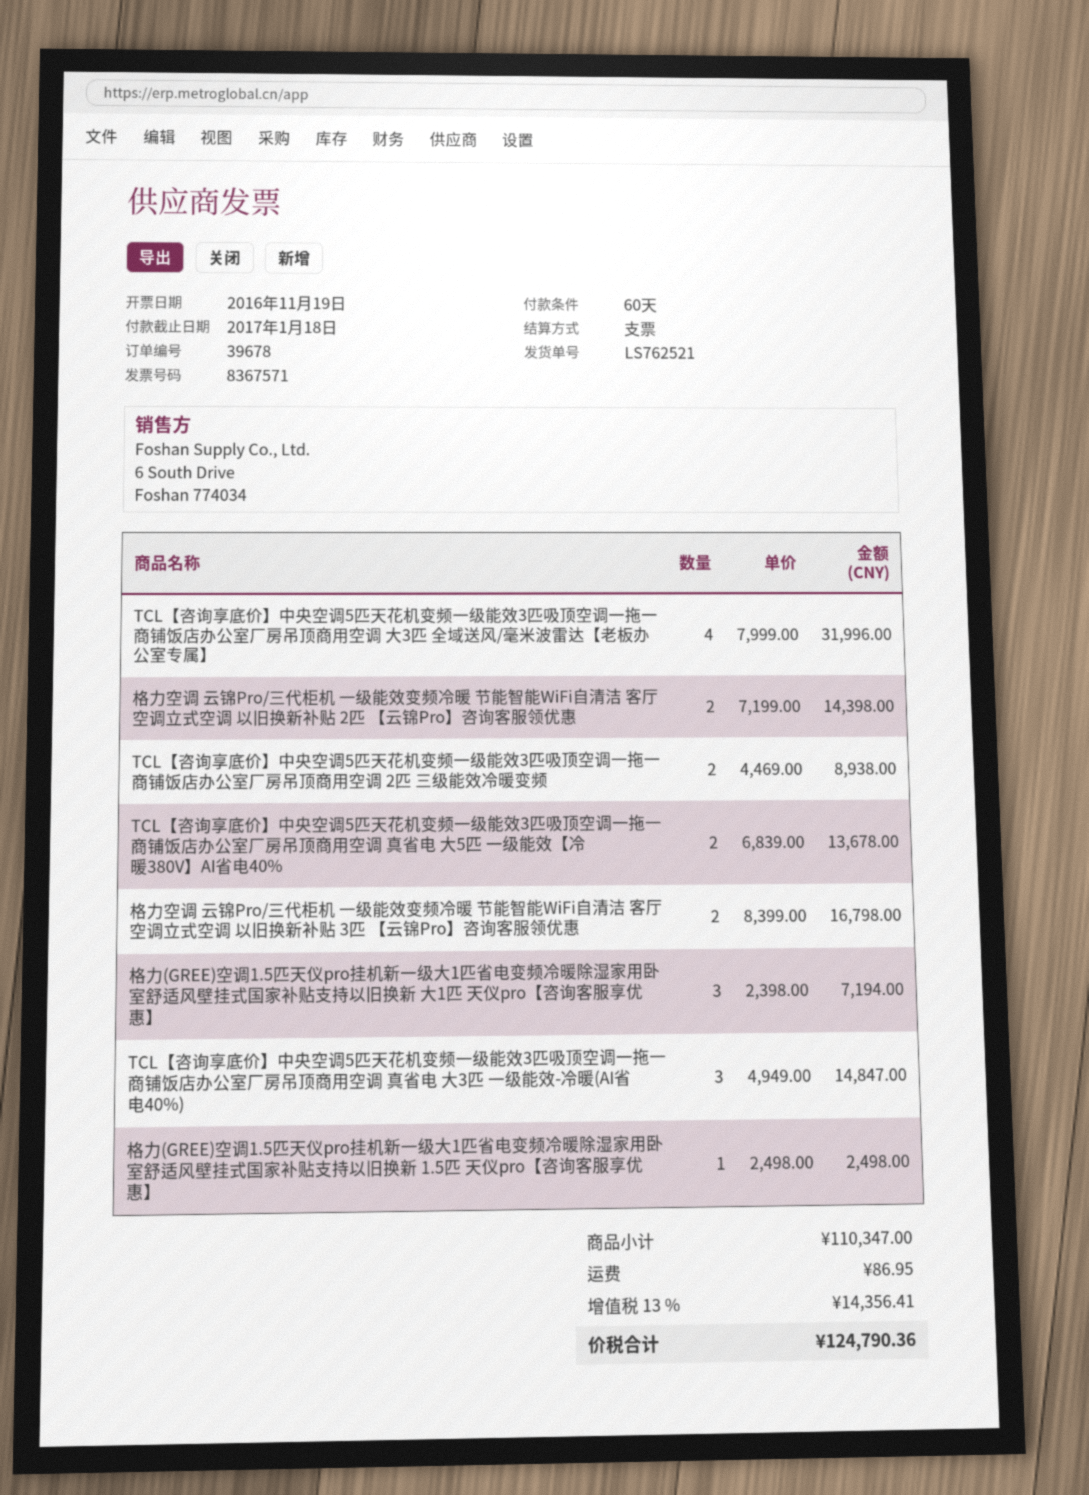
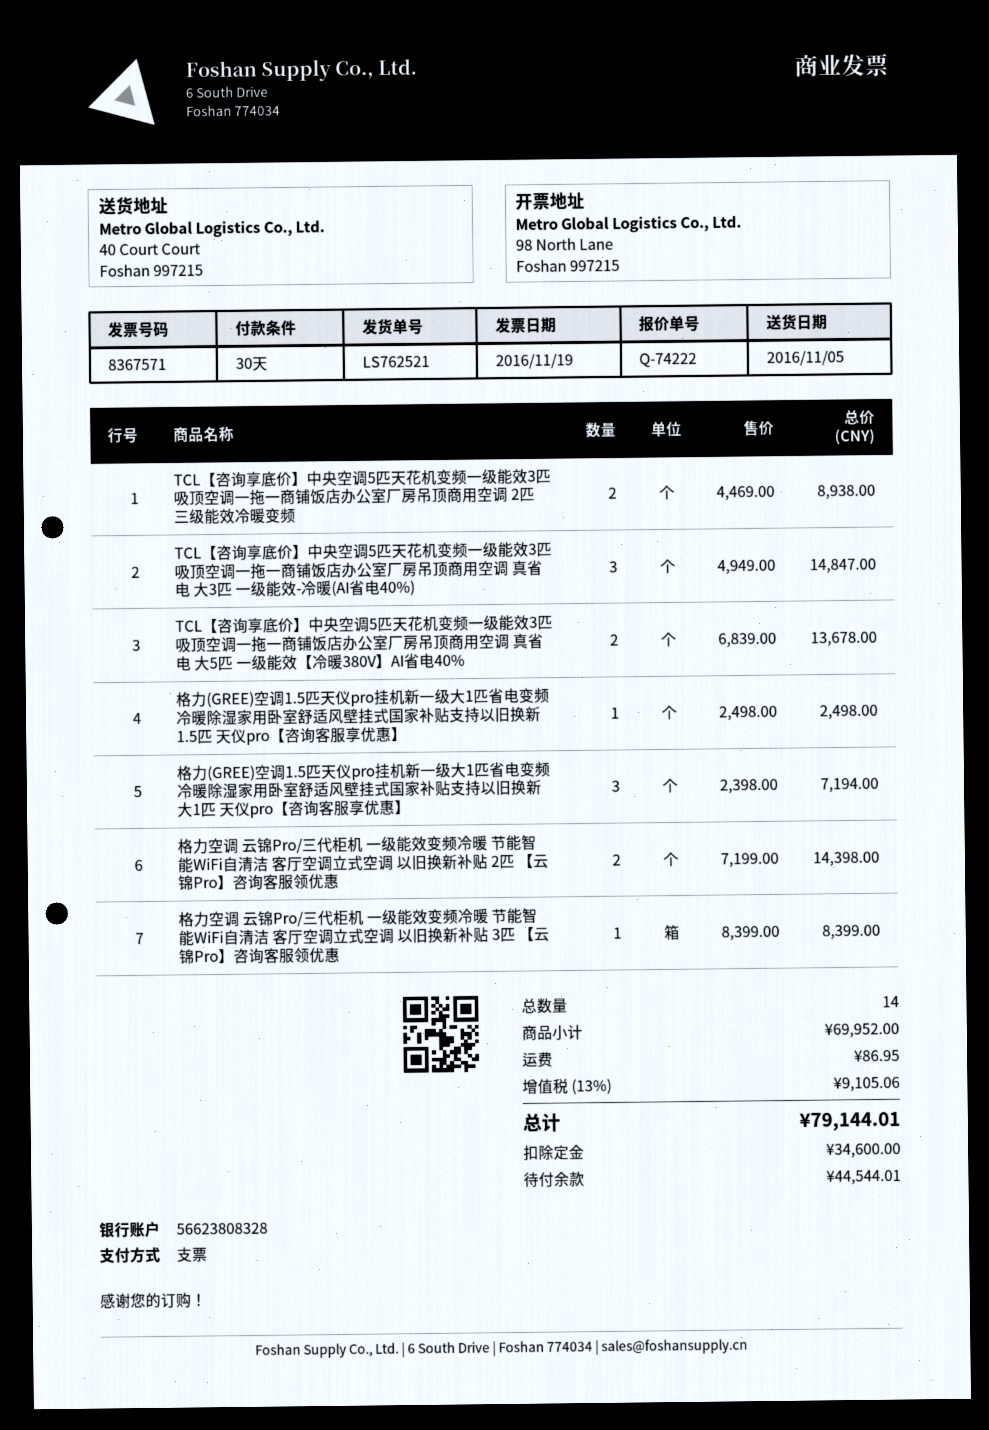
payment terms: 60 days -> 30 days
TCL【咨询享底价】中央空调5匹天花机变频一级能效3匹吸顶空调一拖一商铺饭店办公室厂房吊顶商用空调 大3匹 全域送风/毫米波雷达【老板办公室专属】: 4 x 7999.00 = 31996.00 -> none
格力空调 云锦Pro/三代柜机 一级能效变频冷暖 节能智能WiFi自清洁 客厅空调立式空调 以旧换新补贴 3匹 【云锦Pro】咨询客服领优惠: 2 x 8399.00 = 16798.00 -> 1 x 8399.00 = 8399.00
subtotal: 110347.00 -> 69952.00
tax: 13% = 14356.41 -> 13% = 9105.06
total: 124790.36 -> 79144.01

